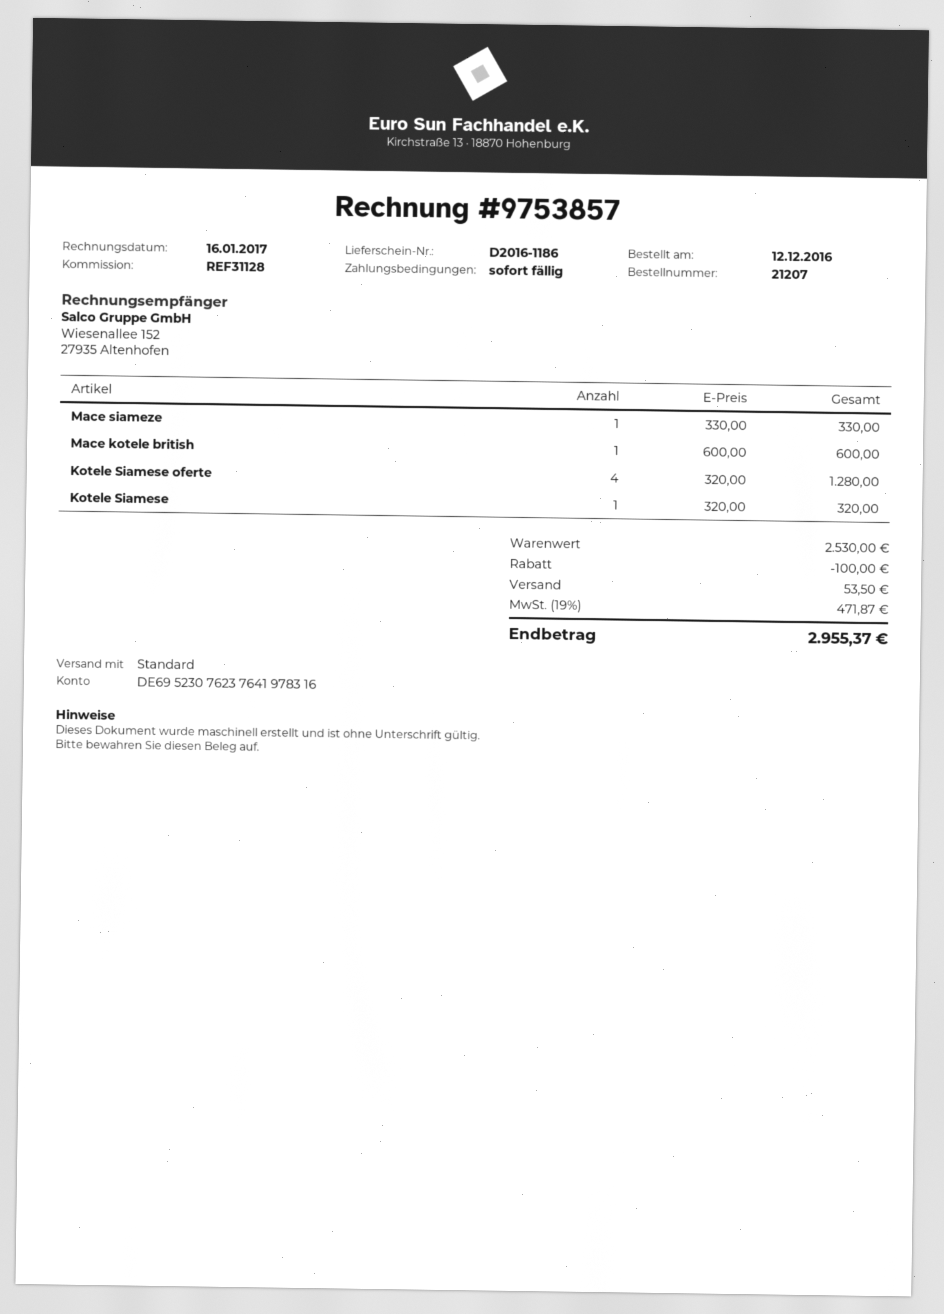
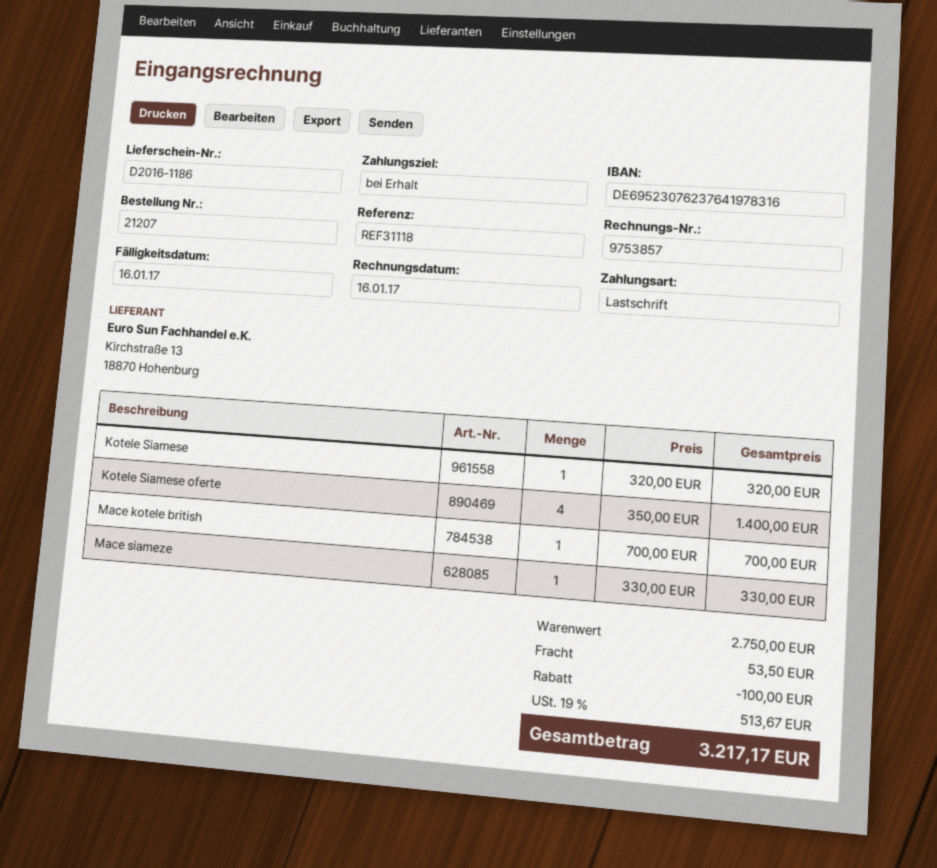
reference: REF31128 -> REF31118
Mace kotele british: 1 x 600.00 = 600.00 -> 1 x 700.00 = 700.00
Kotele Siamese oferte: 4 x 320.00 = 1280.00 -> 4 x 350.00 = 1400.00
subtotal: 2530.00 -> 2750.00
tax: 19% = 471.87 -> 19% = 513.67
total: 2955.37 -> 3217.17

